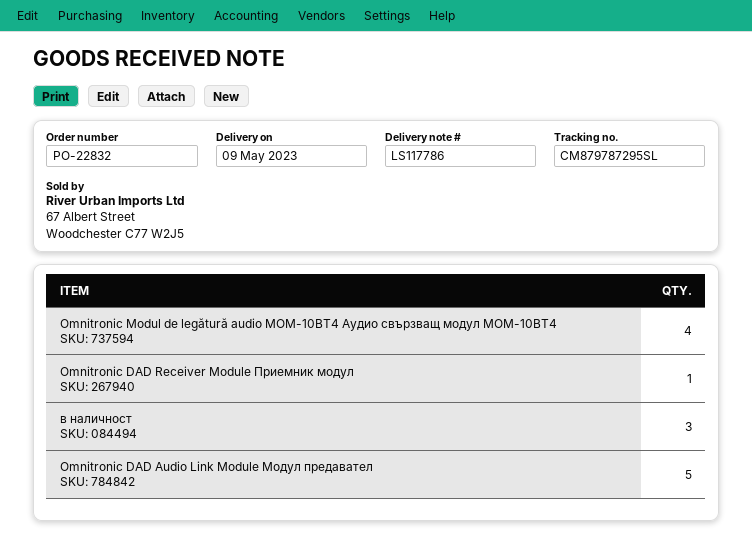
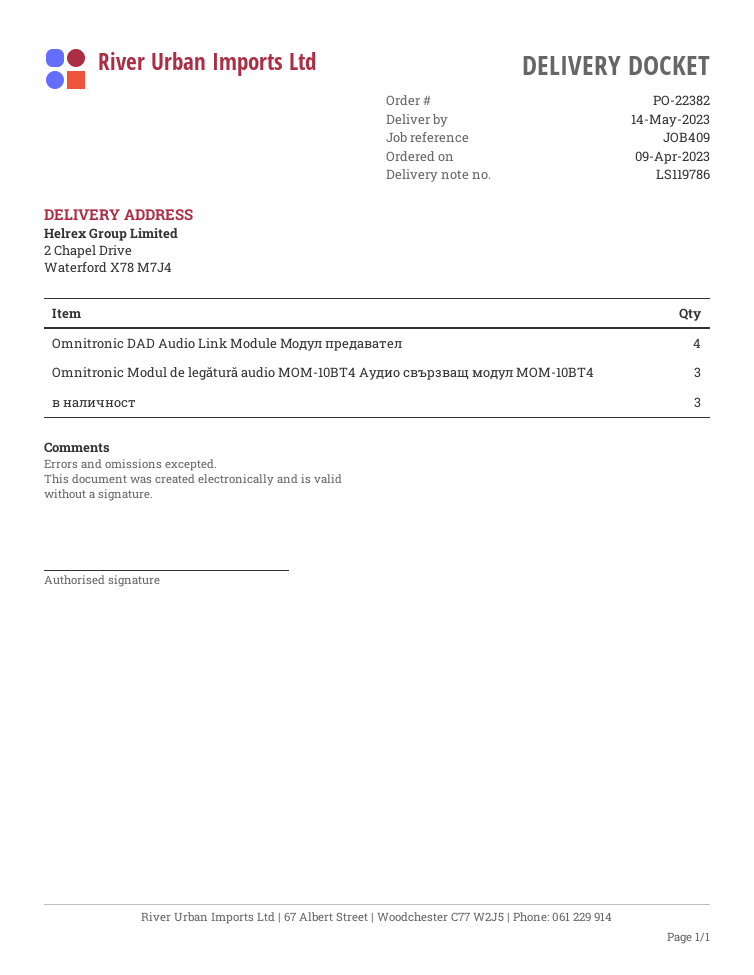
order number: PO-22832 -> PO-22382
delivery note number: LS117786 -> LS119786
delivery date: 2023-05-09 -> 2023-05-14
Omnitronic Modul de legătură audio MOM-10BT4 Аудио свързващ модул MOM-10BT4: 4 -> 3
Omnitronic DAD Receiver Module Приемник модул: 1 -> none
Omnitronic DAD Audio Link Module Модул предавател: 5 -> 4

